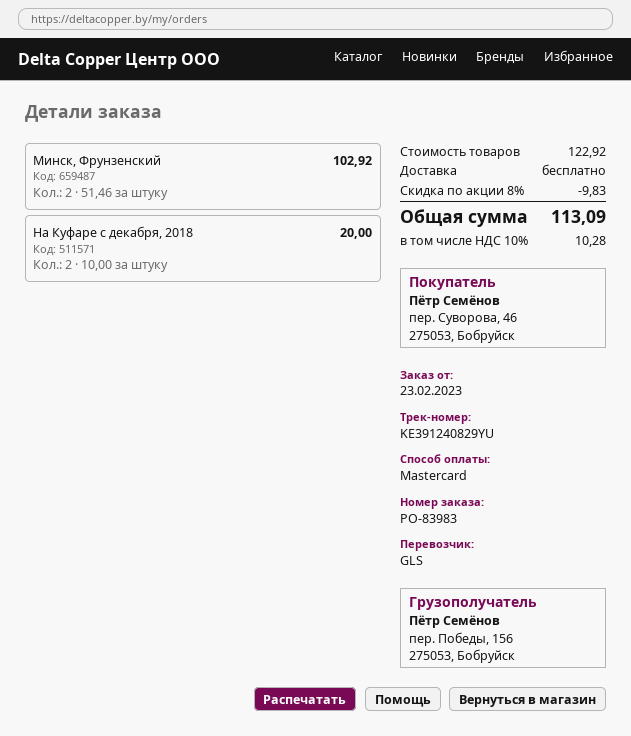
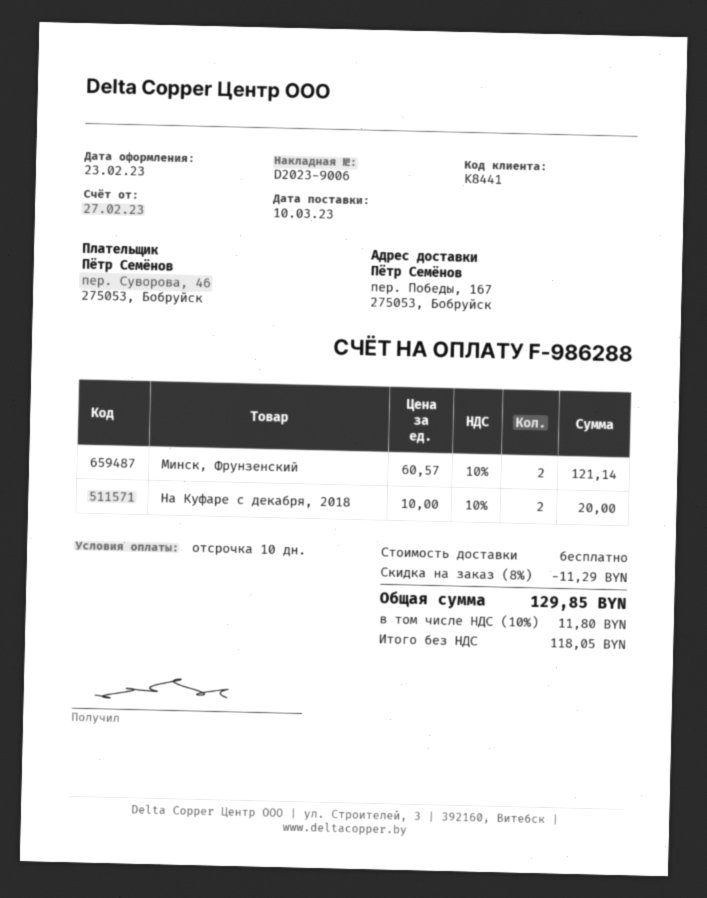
ship to: пер. Победы, 156, 275053, Бобруйск -> пер. Победы, 167, 275053, Бобруйск
Минск, Фрунзенский: 2 x 51.46 = 102.92 -> 2 x 60.57 = 121.14
discount: 8% = 9.83 -> 8% = 11.29
tax: 10% = 10.28 -> 10% = 11.80
total: 113.09 -> 129.85

